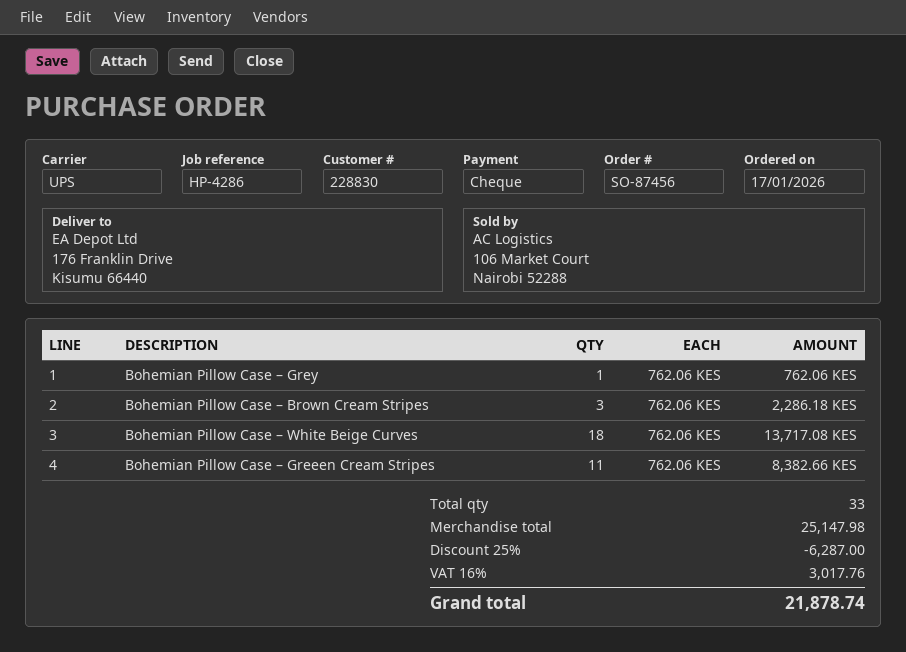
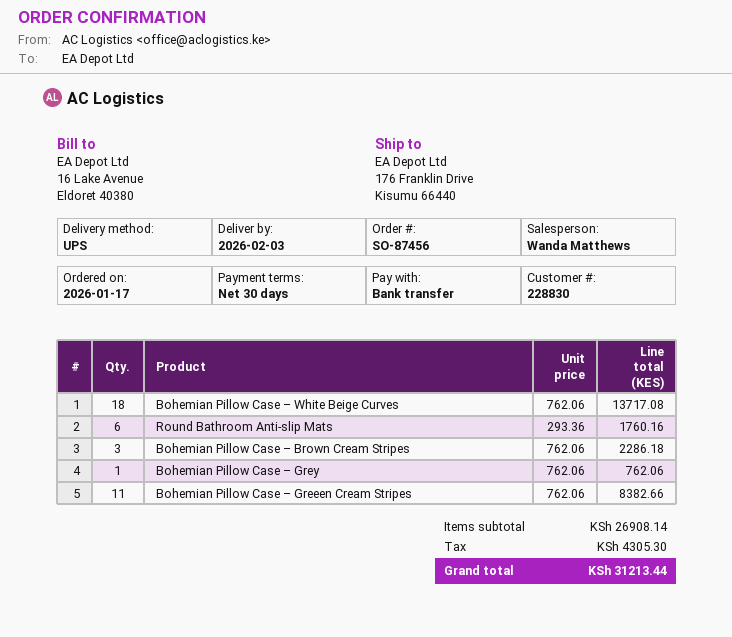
payment method: cheque -> bank transfer
Round Bathroom Anti-slip Mats: none -> 6 x 293.36 = 1760.16
subtotal: 25147.98 -> 26908.14
discount: 25% = 6287.00 -> none
tax: 3017.76 -> 4305.30
total: 21878.74 -> 31213.44

